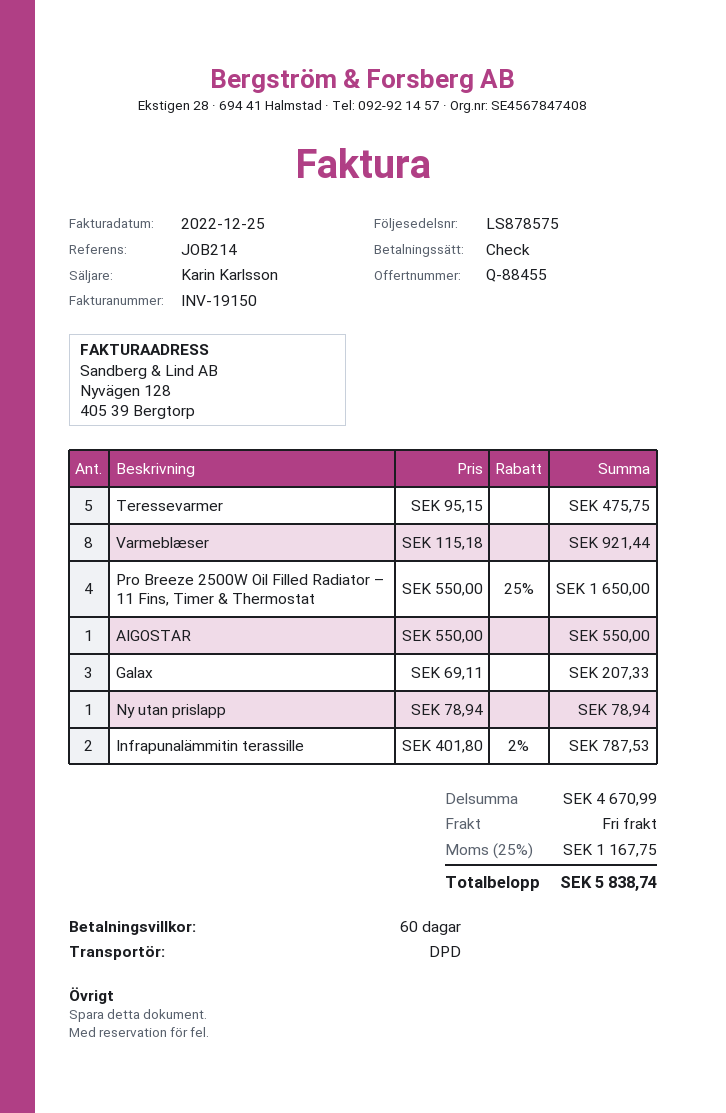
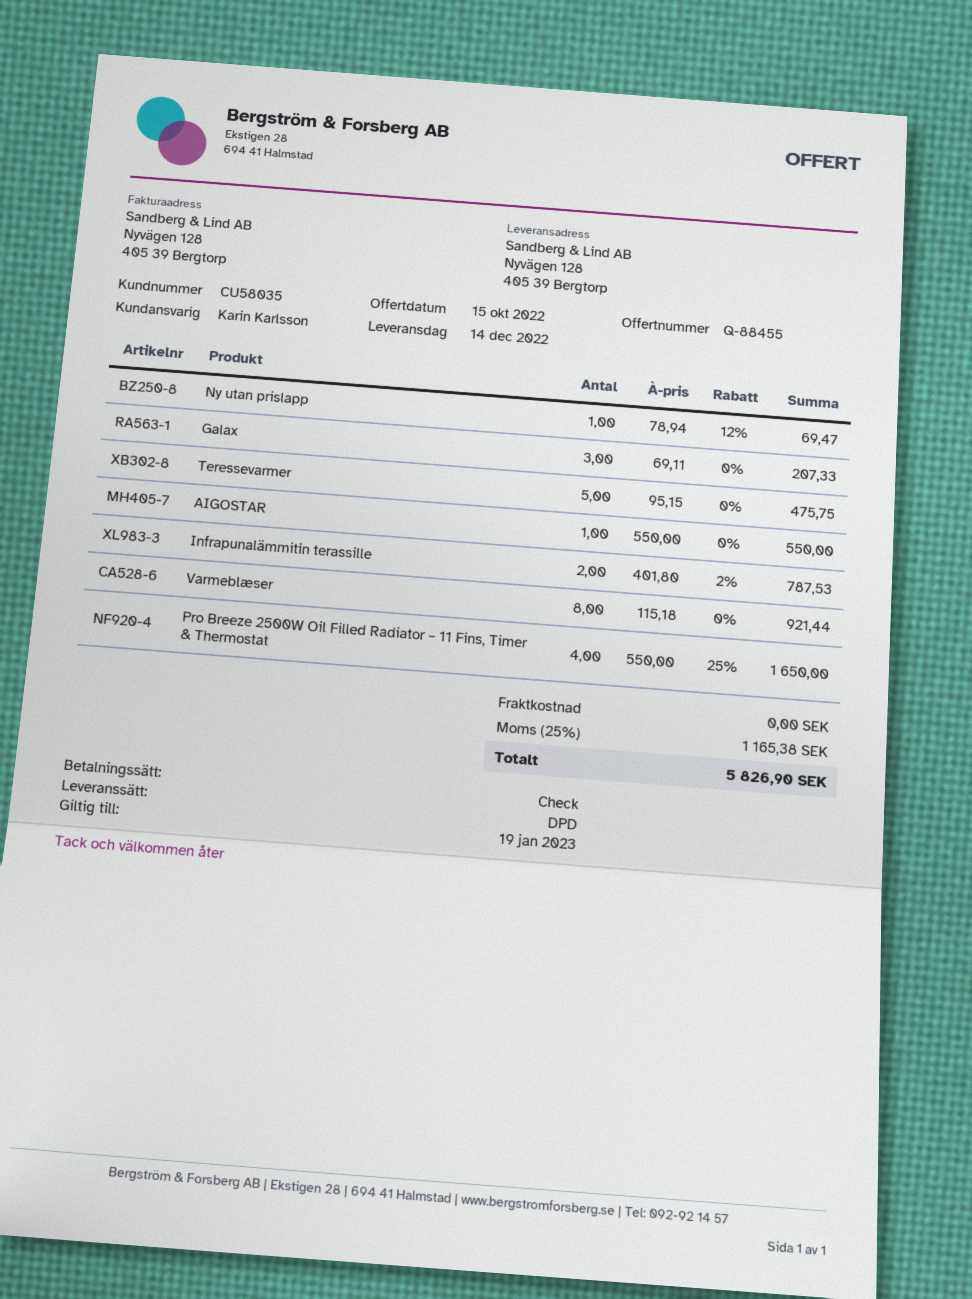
Ny utan prislapp: 1 x 78.94 = 78.94 -> 1 x 78.94 - 12% = 69.47
tax: 25% = 1167.75 -> 25% = 1165.38
total: 5838.74 -> 5826.90

